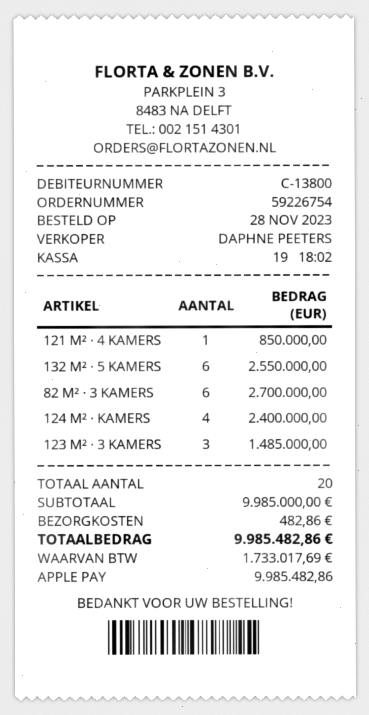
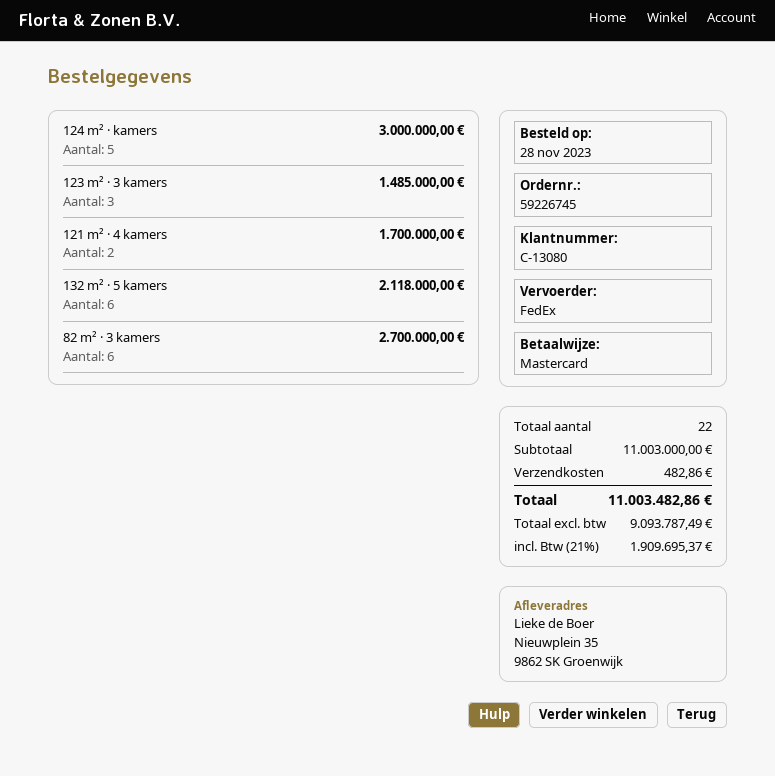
order number: 59226754 -> 59226745
customer number: C-13800 -> C-13080
payment method: Apple Pay -> Mastercard
121 M² · 4 KAMERS: 1 for 850000.00 -> 2 for 1700000.00
132 M² · 5 KAMERS: 6 for 2550000.00 -> 6 for 2118000.00
124 M² · KAMERS: 4 for 2400000.00 -> 5 for 3000000.00
total quantity: 20 -> 22
subtotal: 9985000.00 -> 11003000.00
tax: 1733017.69 -> 1909695.37
total: 9985482.86 -> 11003482.86

